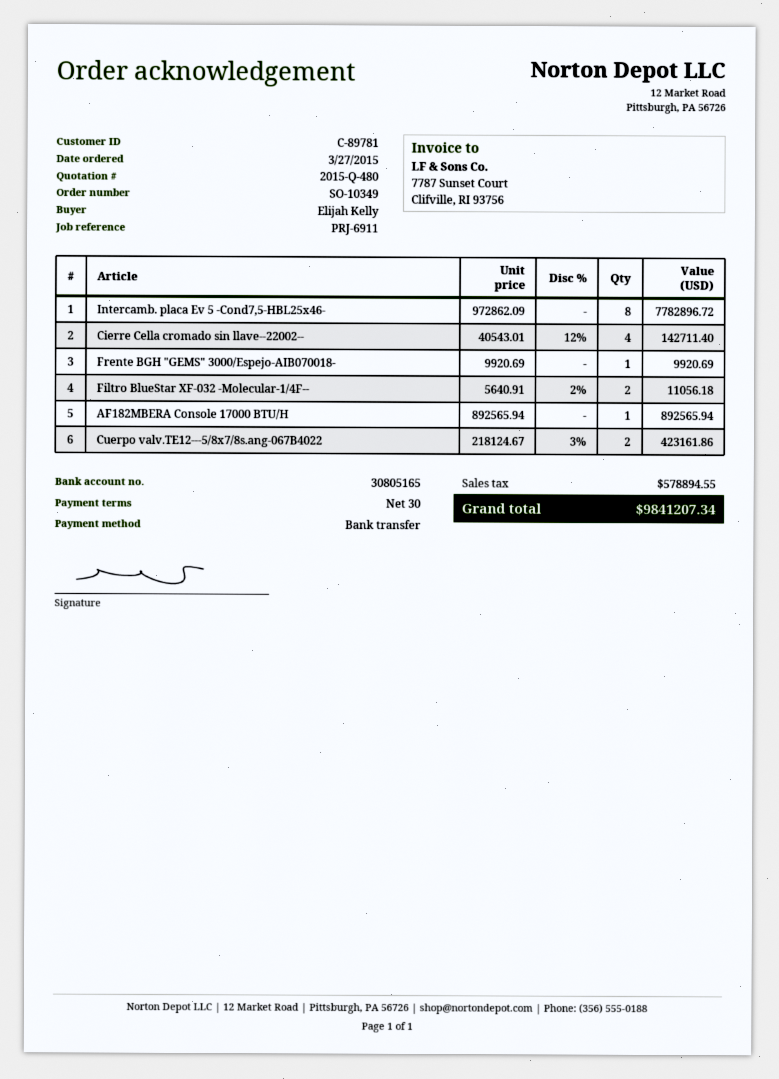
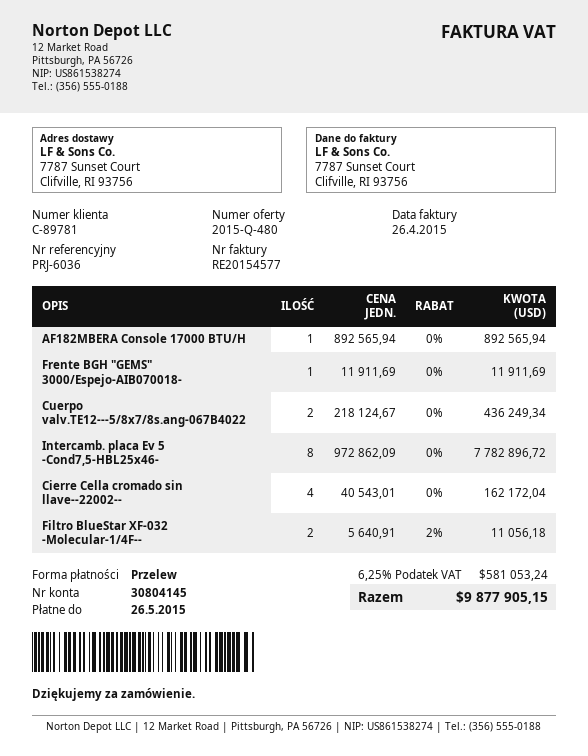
reference: PRJ-6911 -> PRJ-6036
bank account: 30805165 -> 30804145
Cierre Cella cromado sin llave--22002--: 4 x 40543.01 - 12% = 142711.40 -> 4 x 40543.01 = 162172.04
Frente BGH "GEMS" 3000/Espejo-AIB070018-: 1 x 9920.69 = 9920.69 -> 1 x 11911.69 = 11911.69
Cuerpo valv.TE12---5/8x7/8s.ang-067B4022: 2 x 218124.67 - 3% = 423161.86 -> 2 x 218124.67 = 436249.34
tax: 578894.55 -> 581053.24
total: 9841207.34 -> 9877905.15

